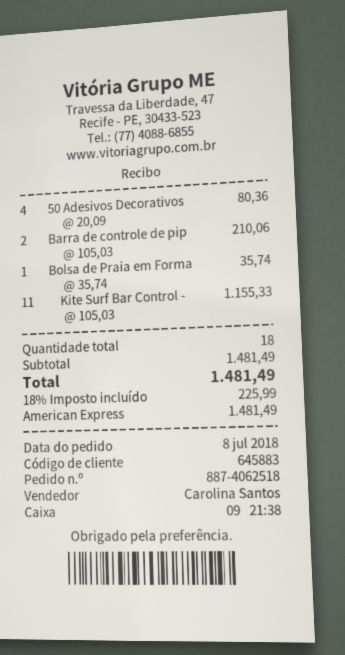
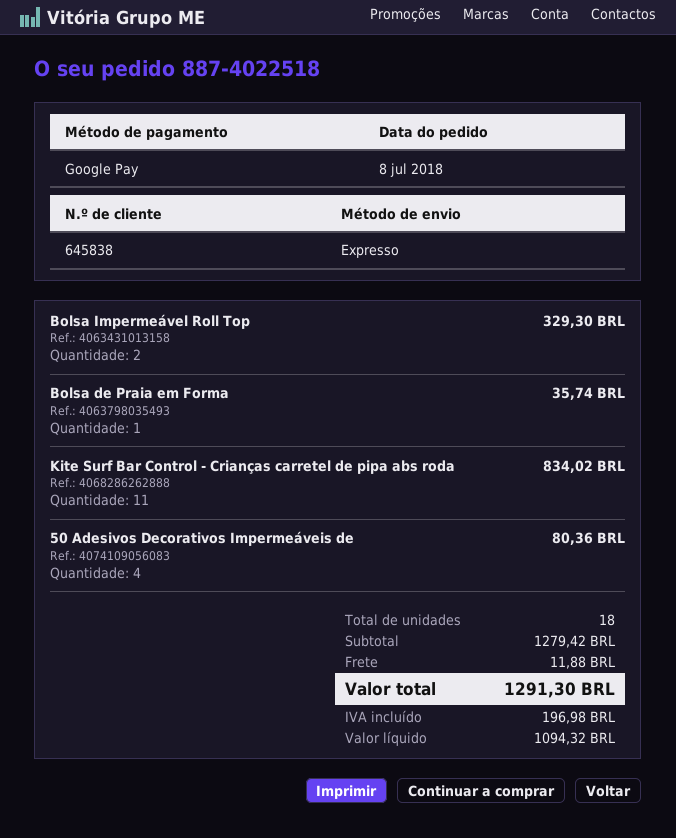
order number: 887-4062518 -> 887-4022518
customer number: 645883 -> 645838
payment method: American Express -> Google Pay
Barra de controle de pip: 2 for 210.06 -> none
Kite Surf Bar Control -: 11 for 1155.33 -> 11 for 834.02
Bolsa Impermeável Roll Top: none -> 2 for 329.30
subtotal: 1481.49 -> 1279.42
shipping: none -> 11.88
tax: 225.99 -> 196.98
total: 1481.49 -> 1291.30

